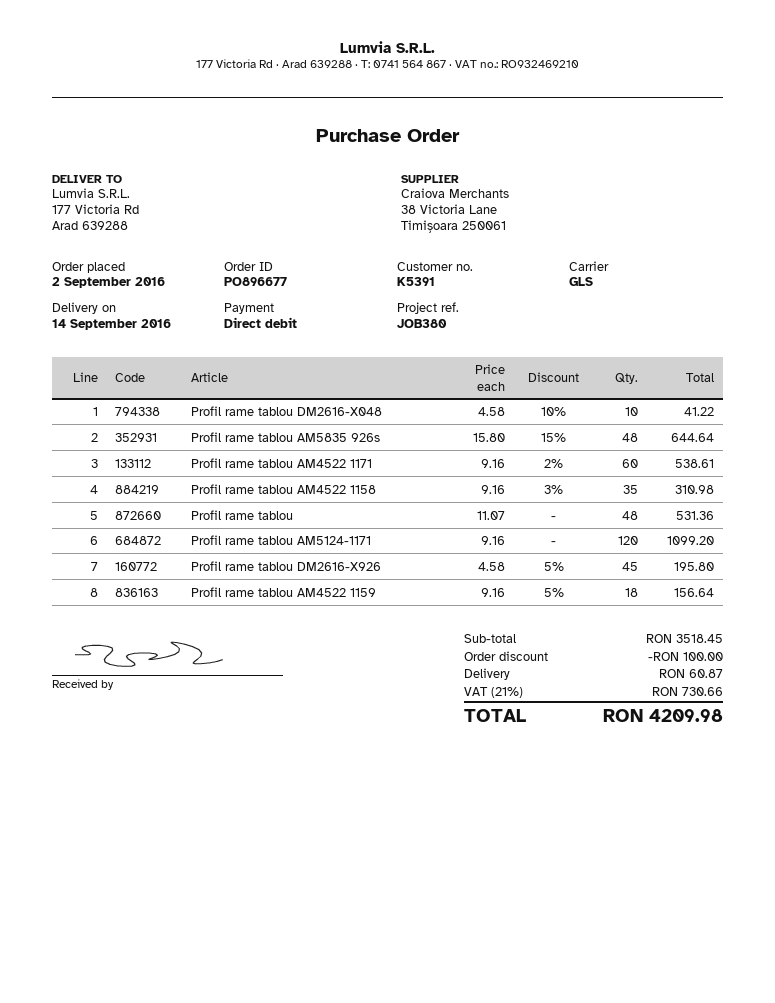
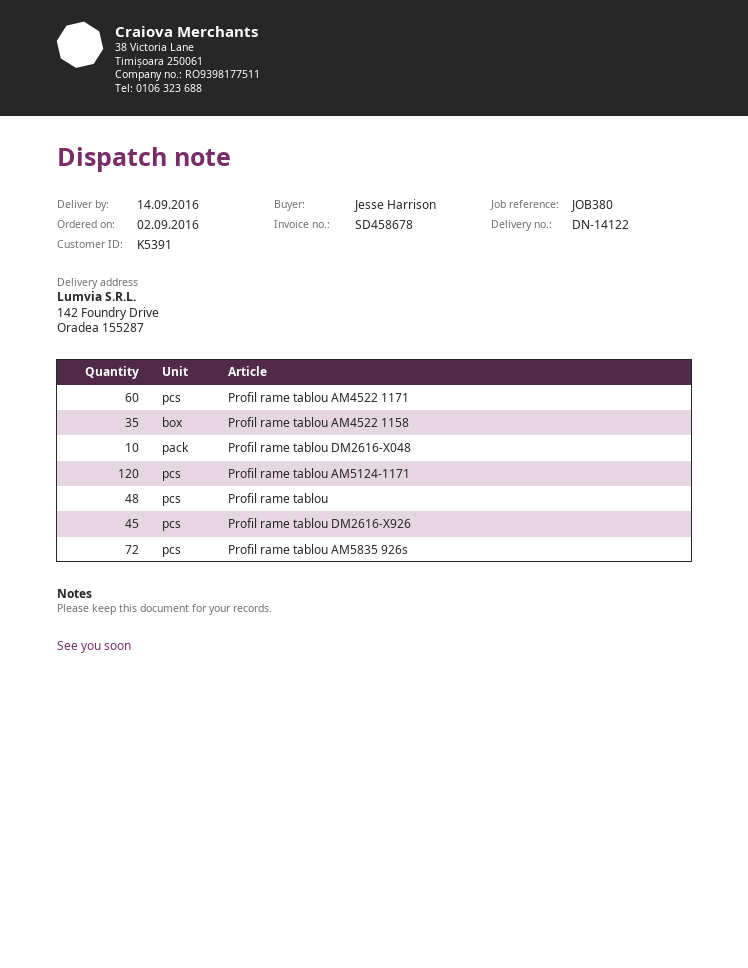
ship to: 177 Victoria Rd, Arad 639288 -> 142 Foundry Drive, Oradea 155287
Profil rame tablou AM5835 926s: 48 -> 72
Profil rame tablou AM4522 1159: 18 -> none

